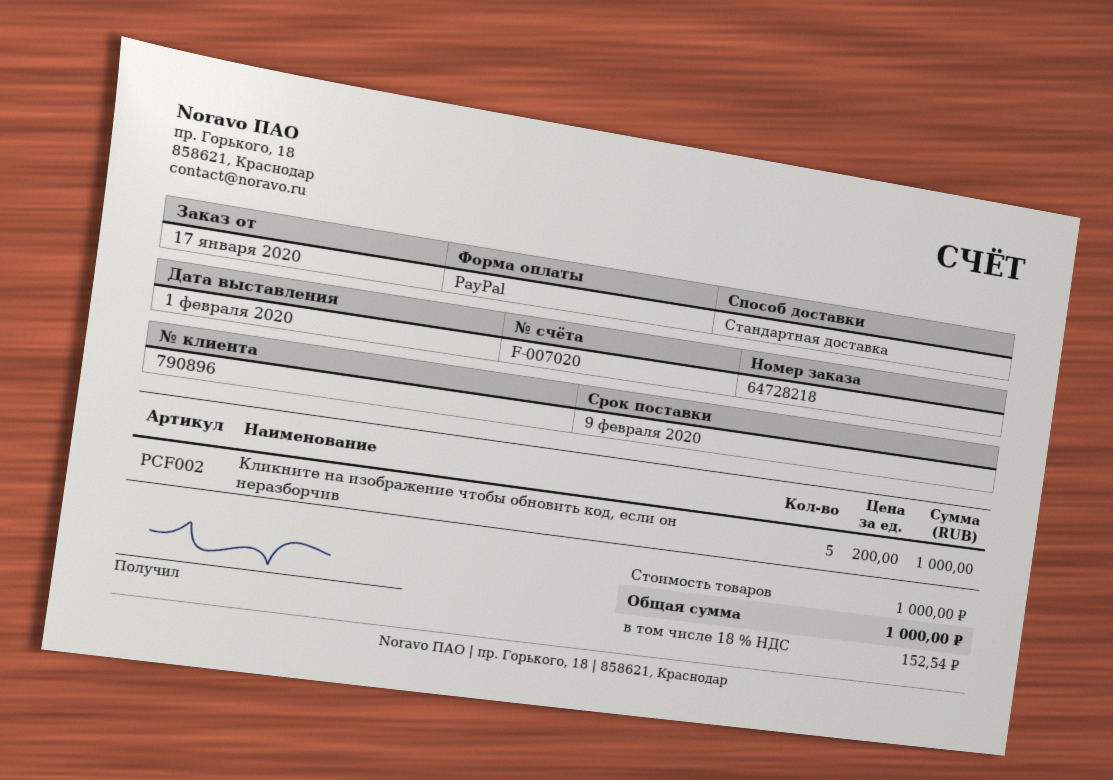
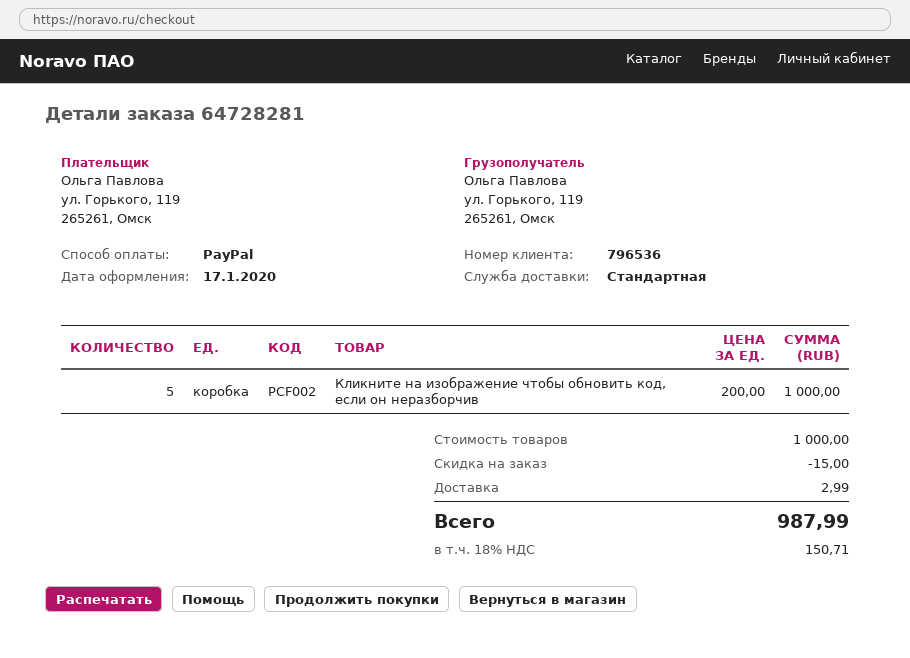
order number: 64728218 -> 64728281
customer number: 790896 -> 796536
discount: none -> 15.00
shipping: none -> 2.99
tax: 18% = 152.54 -> 18% = 150.71
total: 1000.00 -> 987.99

